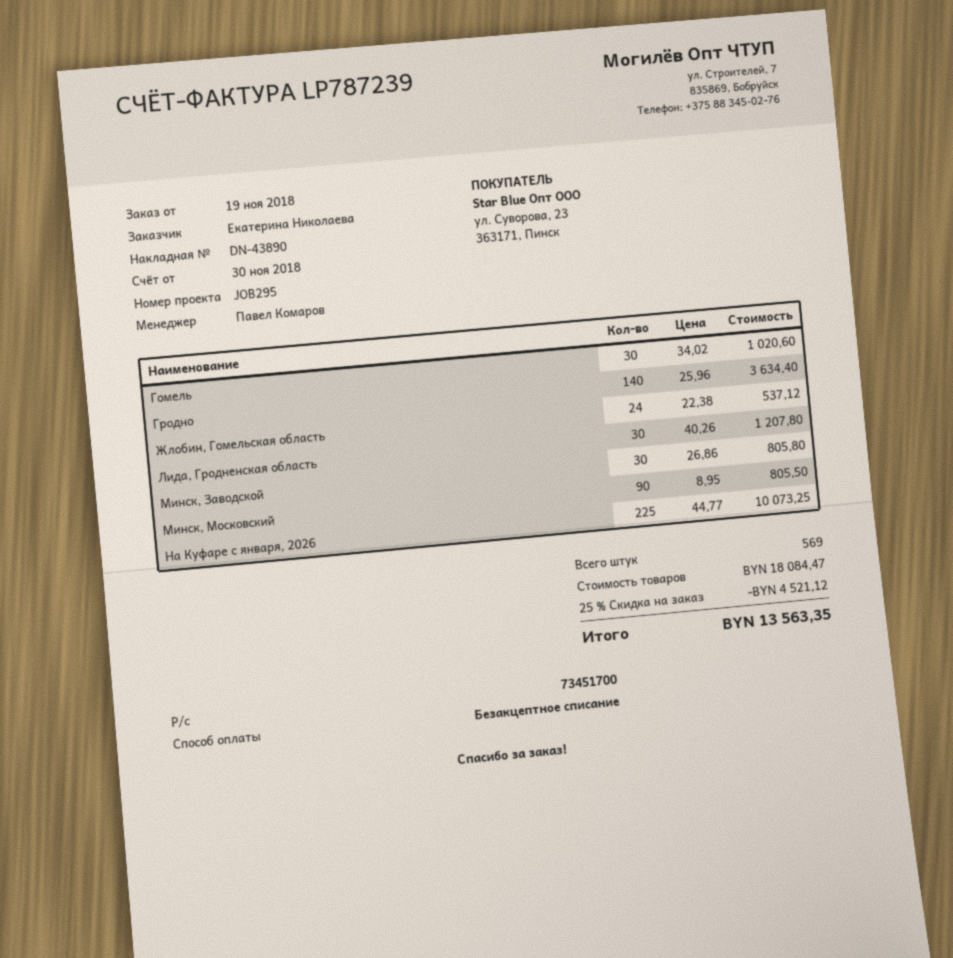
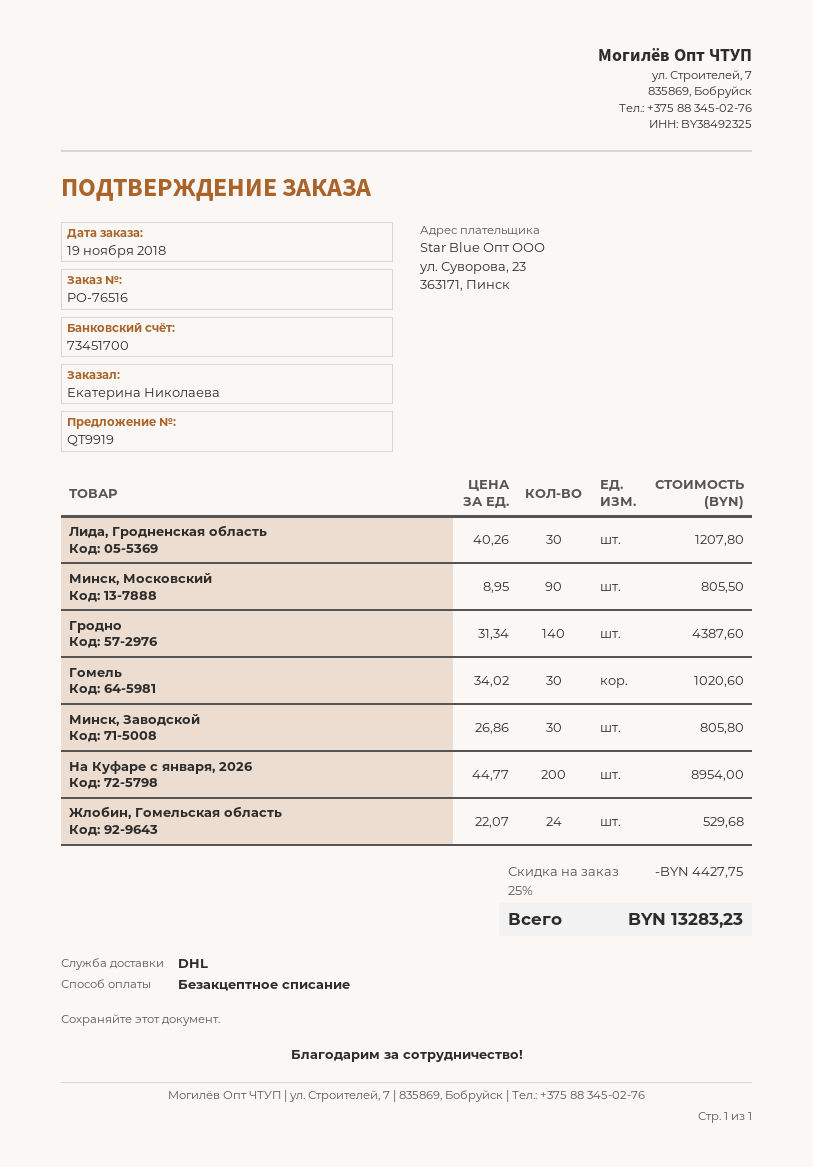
Гродно: 140 x 25.96 = 3634.40 -> 140 x 31.34 = 4387.60
Жлобин, Гомельская область: 24 x 22.38 = 537.12 -> 24 x 22.07 = 529.68
На Куфаре с января, 2026: 225 x 44.77 = 10073.25 -> 200 x 44.77 = 8954.00
discount: 25% = 4521.12 -> 25% = 4427.75
total: 13563.35 -> 13283.23

